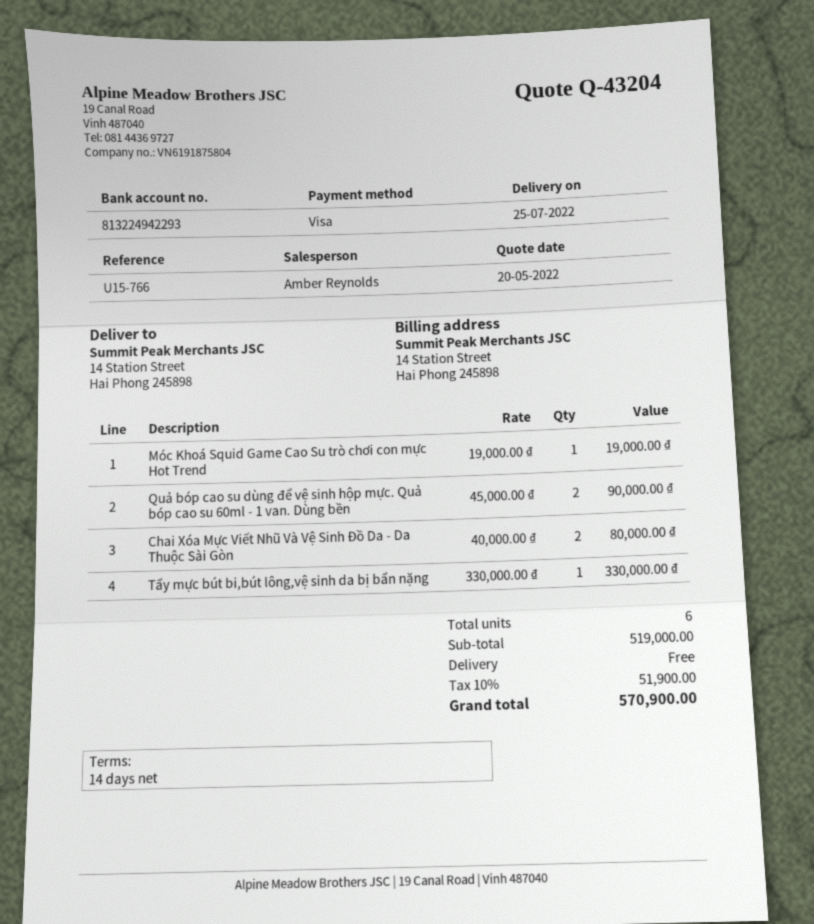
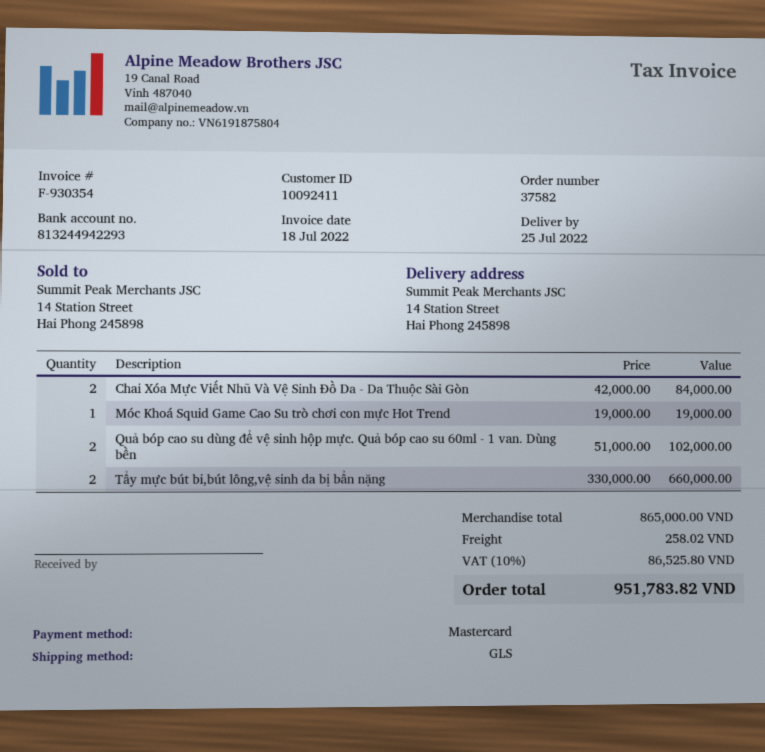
payment method: Visa -> Mastercard
bank account: 813224942293 -> 813244942293
Quả bóp cao su dùng để vệ sinh hộp mực. Quả bóp cao su 60ml - 1 van. Dùng bền: 2 x 45000.00 = 90000.00 -> 2 x 51000.00 = 102000.00
Chai Xóa Mực Viết Nhũ Và Vệ Sinh Đồ Da - Da Thuộc Sài Gòn: 2 x 40000.00 = 80000.00 -> 2 x 42000.00 = 84000.00
Tẩy mực bút bi,bút lông,vệ sinh da bị bẩn nặng: 1 x 330000.00 = 330000.00 -> 2 x 330000.00 = 660000.00
subtotal: 519000.00 -> 865000.00
shipping: 0.00 -> 258.02
tax: 10% = 51900.00 -> 10% = 86525.80
total: 570900.00 -> 951783.82

